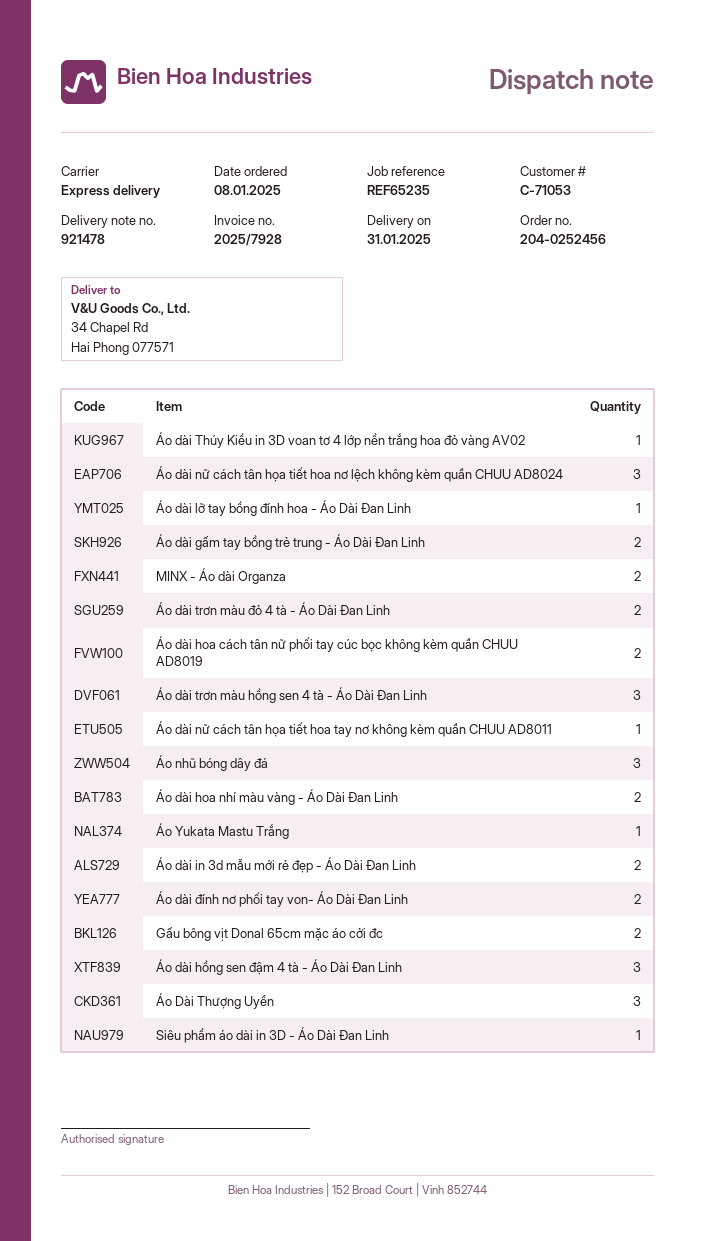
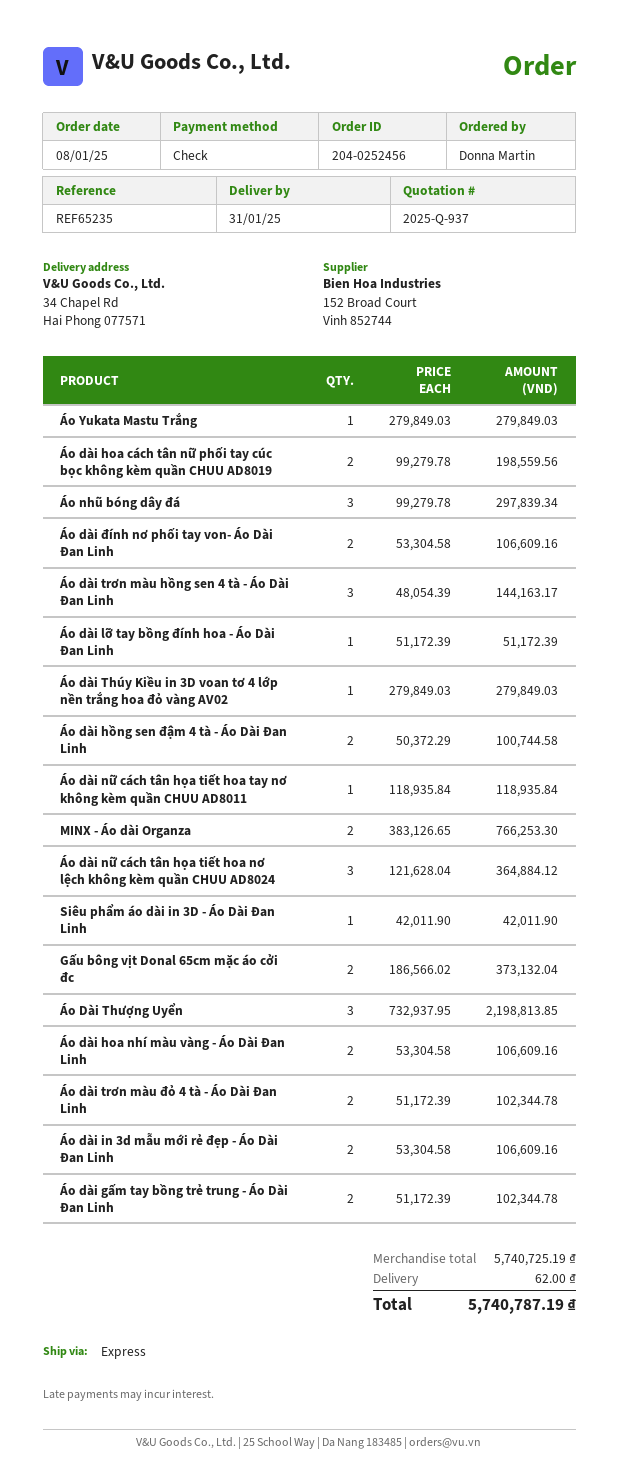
Áo dài hồng sen đậm 4 tà - Áo Dài Đan Linh: 3 -> 2

